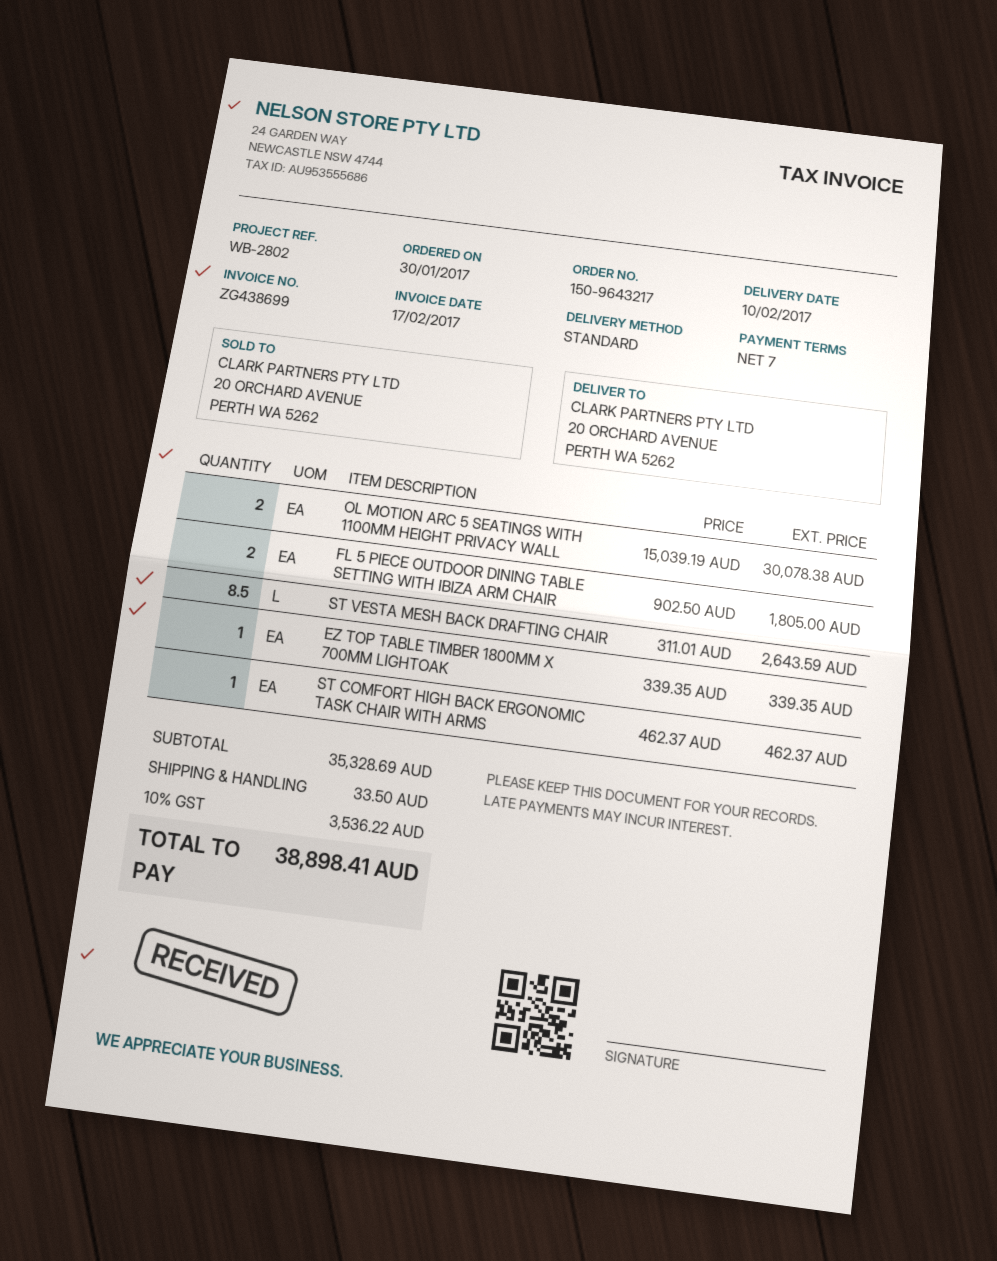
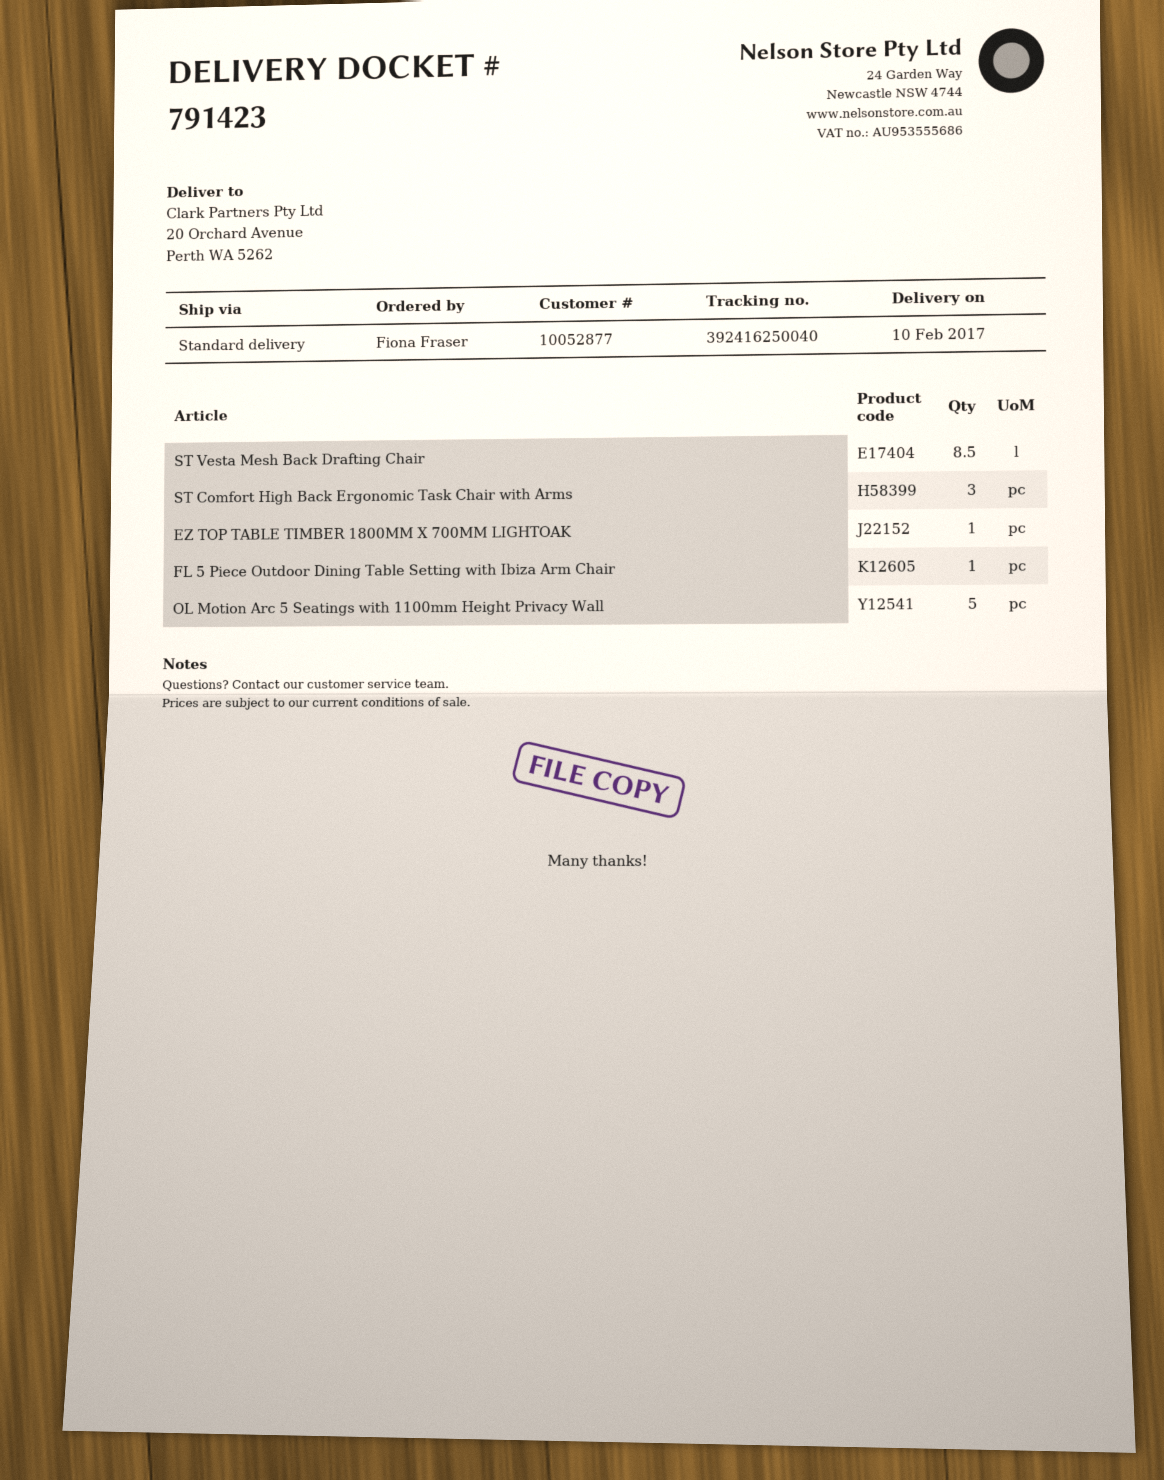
OL MOTION ARC 5 SEATINGS WITH 1100MM HEIGHT PRIVACY WALL: 2 -> 5
FL 5 PIECE OUTDOOR DINING TABLE SETTING WITH IBIZA ARM CHAIR: 2 -> 1
ST COMFORT HIGH BACK ERGONOMIC TASK CHAIR WITH ARMS: 1 -> 3

